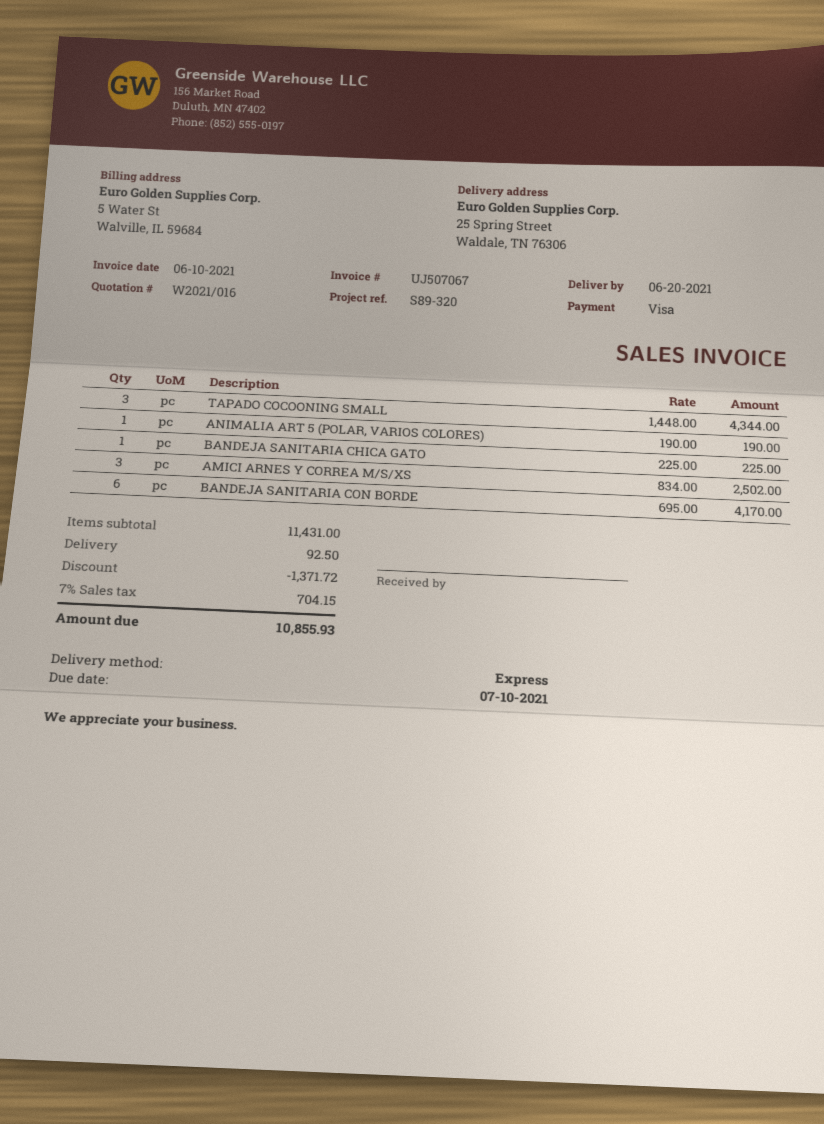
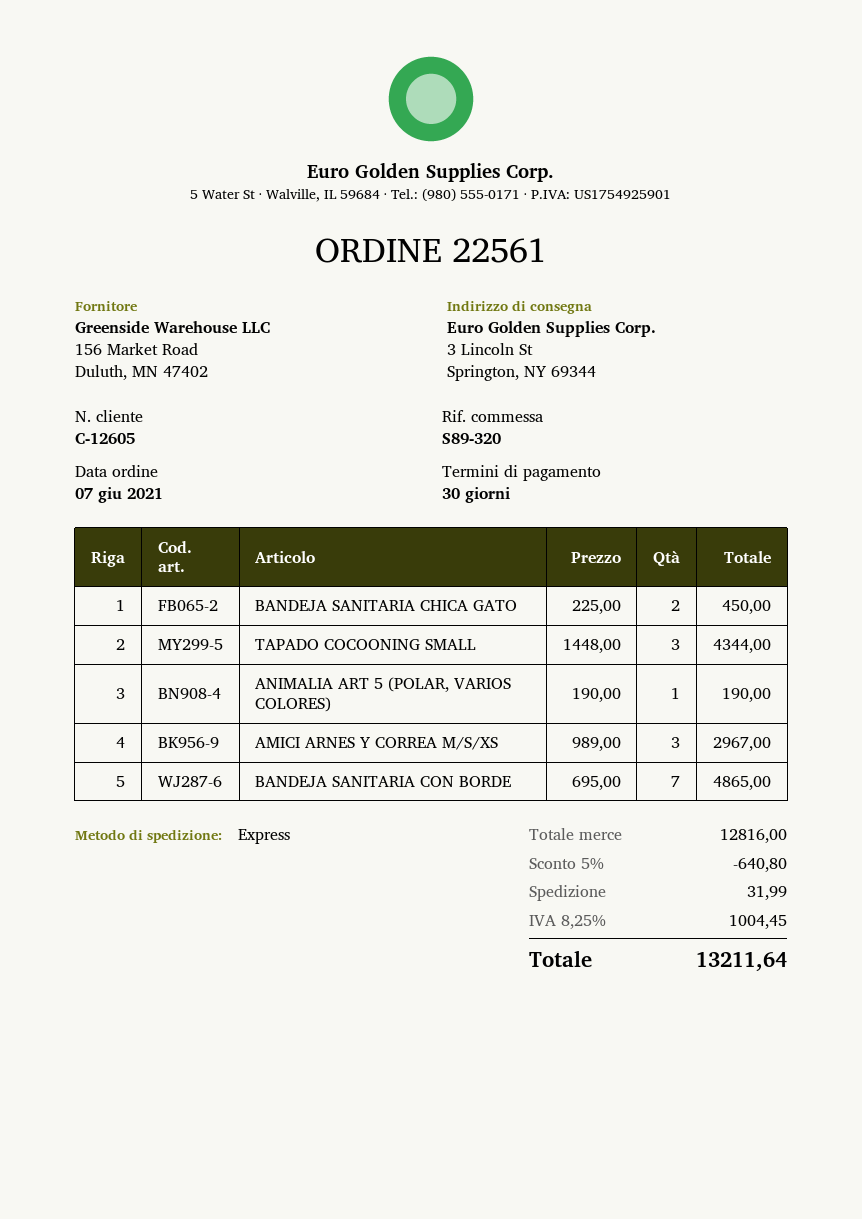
ship to: 25 Spring Street, Waldale, TN 76306 -> 3 Lincoln St, Springton, NY 69344
BANDEJA SANITARIA CHICA GATO: 1 x 225.00 = 225.00 -> 2 x 225.00 = 450.00
AMICI ARNES Y CORREA M/S/XS: 3 x 834.00 = 2502.00 -> 3 x 989.00 = 2967.00
BANDEJA SANITARIA CON BORDE: 6 x 695.00 = 4170.00 -> 7 x 695.00 = 4865.00
subtotal: 11431.00 -> 12816.00
discount: 1371.72 -> 640.80
shipping: 92.50 -> 31.99
tax: 7% = 704.15 -> 8.25% = 1004.45
total: 10855.93 -> 13211.64

